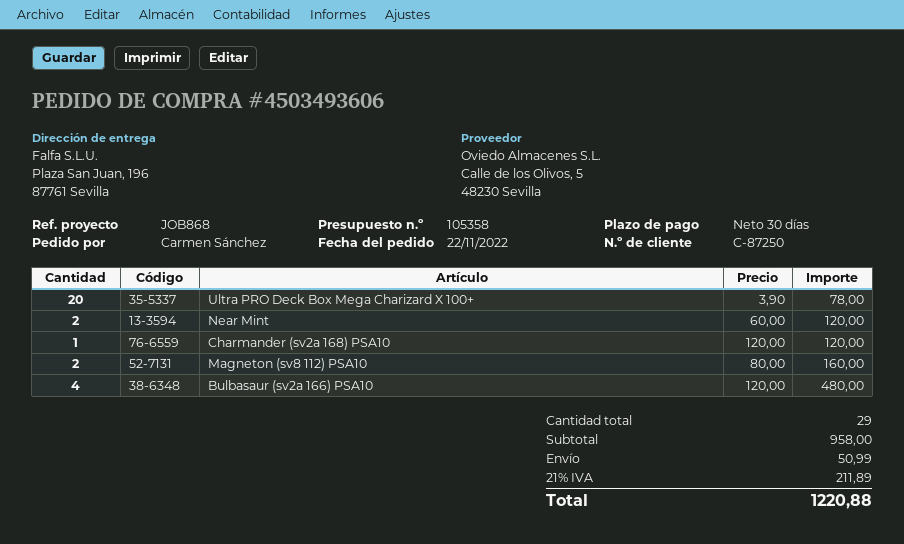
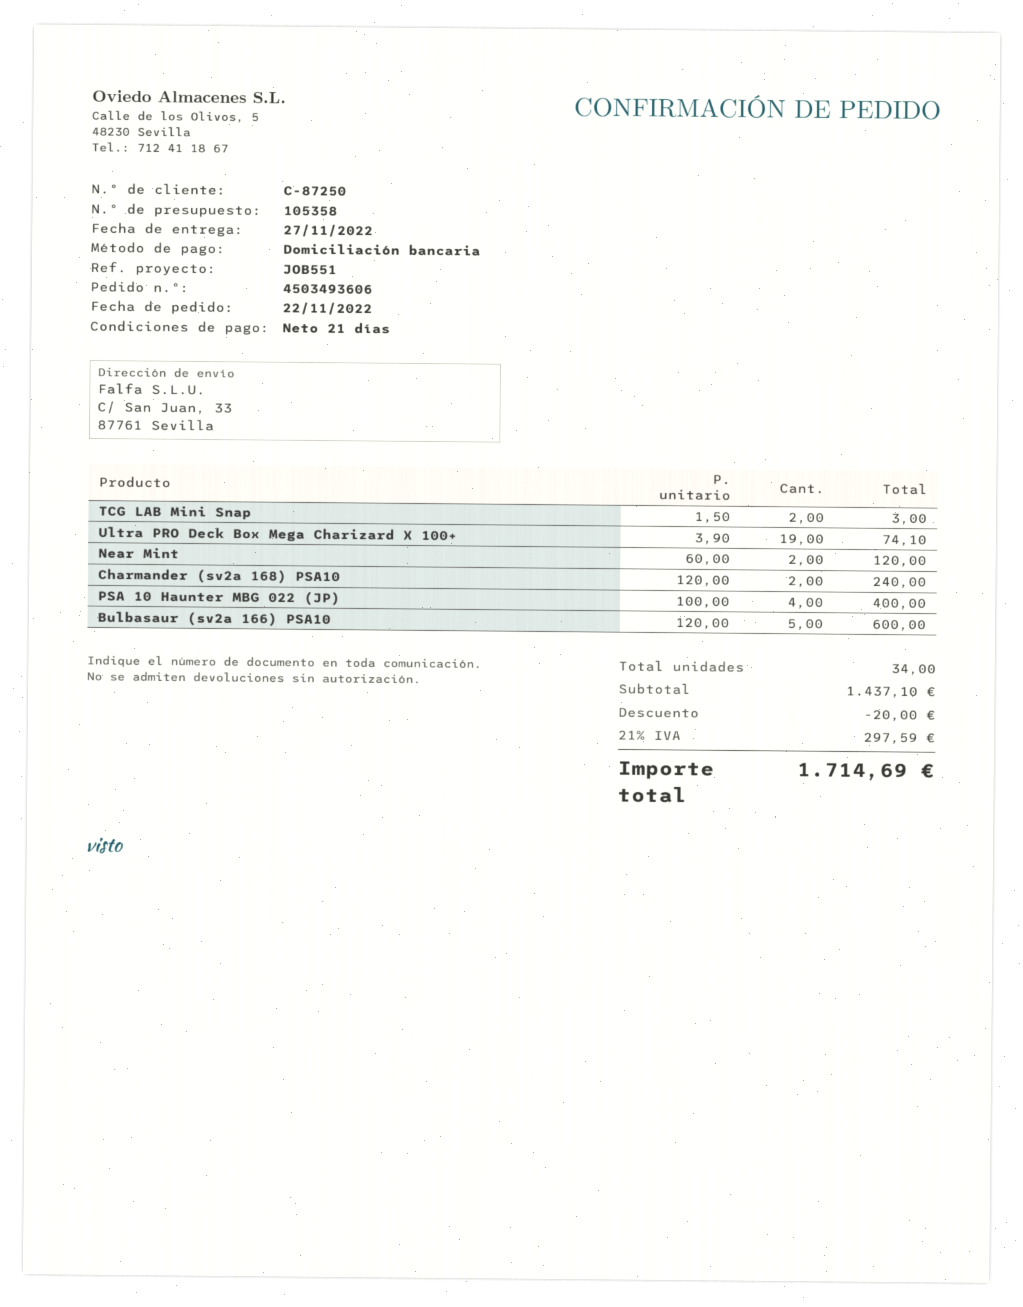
payment terms: 30 days -> 21 days
reference: JOB868 -> JOB551
ship to: Plaza San Juan, 196, 87761 Sevilla -> C/ San Juan, 33, 87761 Sevilla
Ultra PRO Deck Box Mega Charizard X 100+: 20 x 3.90 = 78.00 -> 19 x 3.90 = 74.10
Charmander (sv2a 168) PSA10: 1 x 120.00 = 120.00 -> 2 x 120.00 = 240.00
Magneton (sv8 112) PSA10: 2 x 80.00 = 160.00 -> none
Bulbasaur (sv2a 166) PSA10: 4 x 120.00 = 480.00 -> 5 x 120.00 = 600.00
TCG LAB Mini Snap: none -> 2 x 1.50 = 3.00
PSA 10 Haunter MBG 022 (JP): none -> 4 x 100.00 = 400.00
total quantity: 29 -> 34
subtotal: 958.00 -> 1437.10
discount: none -> 20.00
shipping: 50.99 -> none
tax: 21% = 211.89 -> 21% = 297.59
total: 1220.88 -> 1714.69

